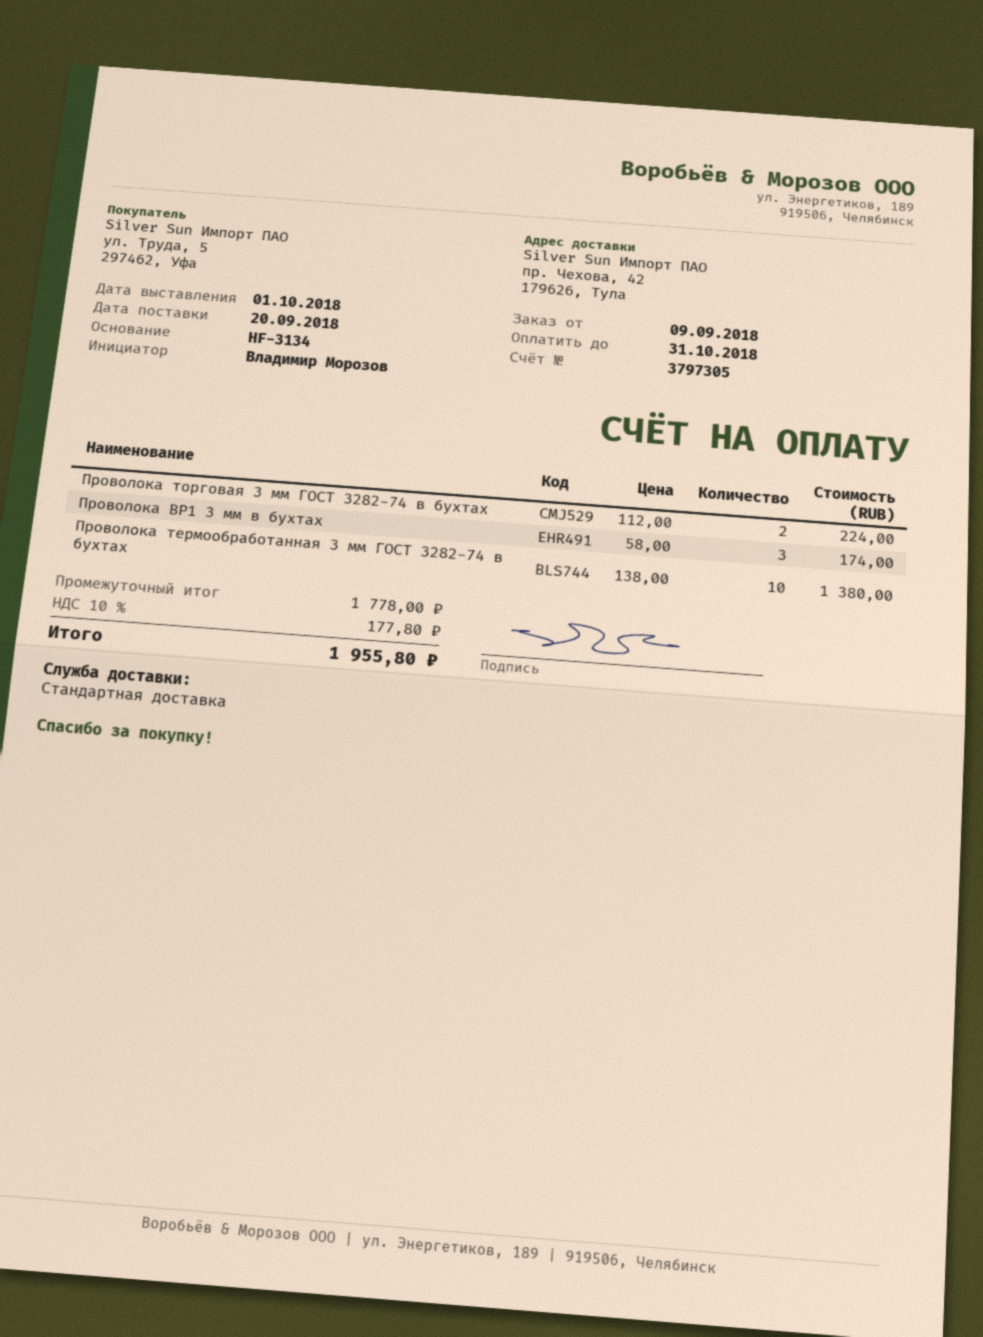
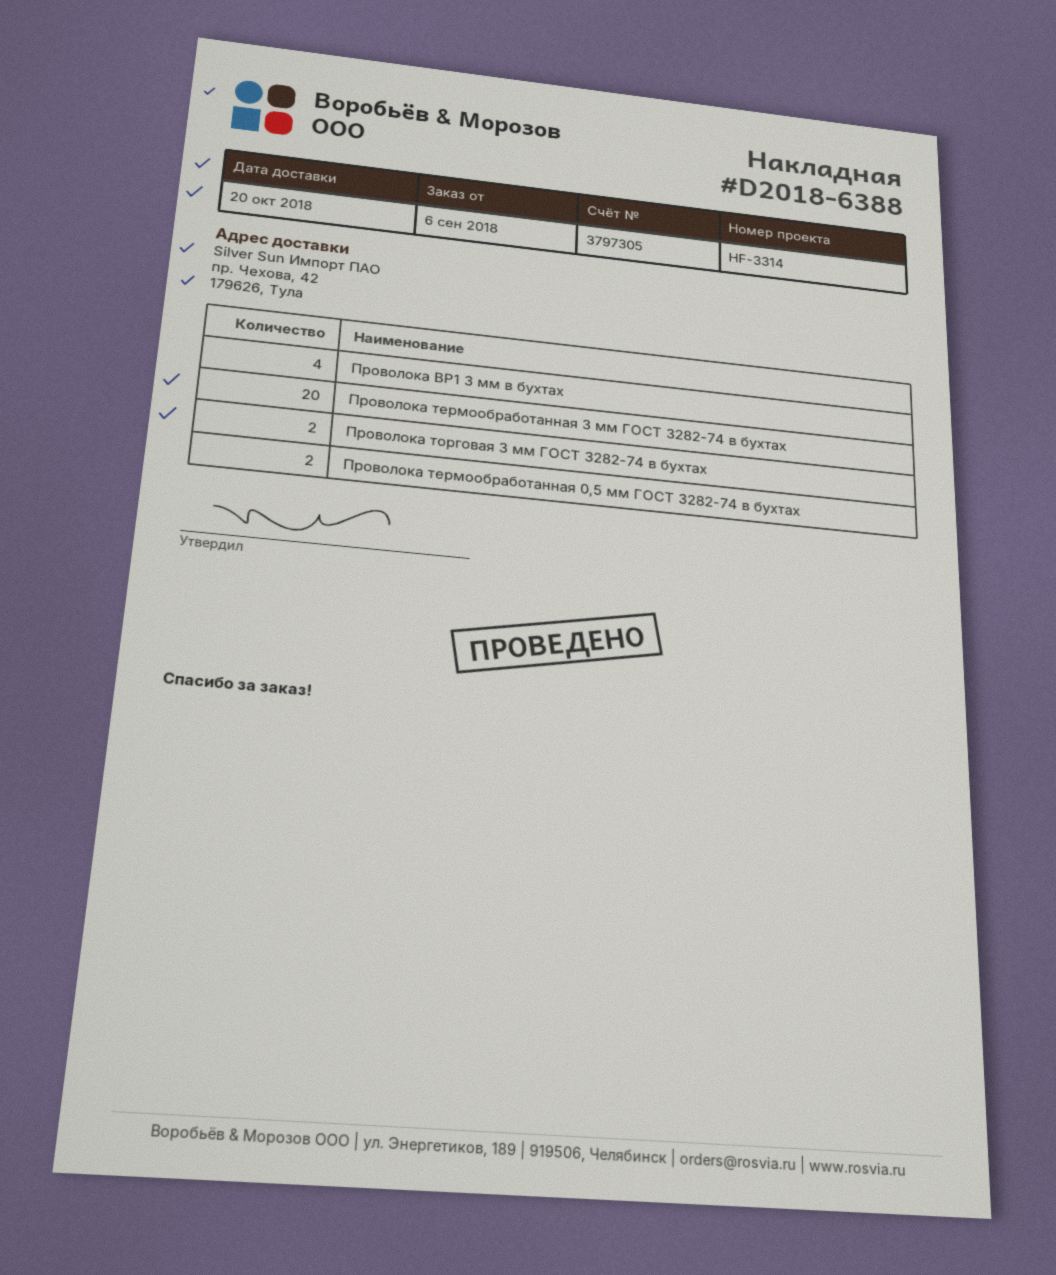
order date: 2018-09-09 -> 2018-09-06
delivery date: 2018-09-20 -> 2018-10-20
reference: HF-3134 -> HF-3314
Проволока ВР1 3 мм в бухтах: 3 -> 4
Проволока термообработанная 3 мм ГОСТ 3282-74 в бухтах: 10 -> 20
Проволока термообработанная 0,5 мм ГОСТ 3282-74 в бухтах: none -> 2

